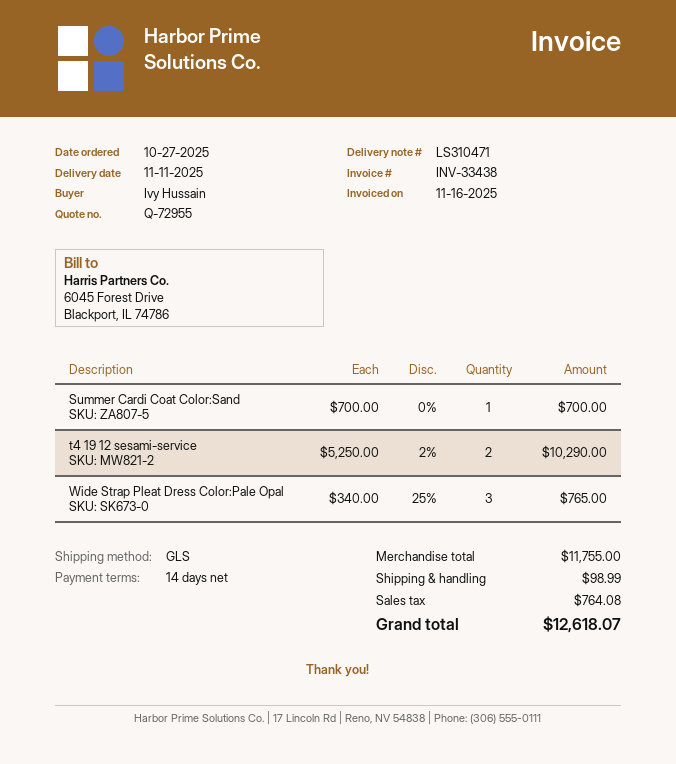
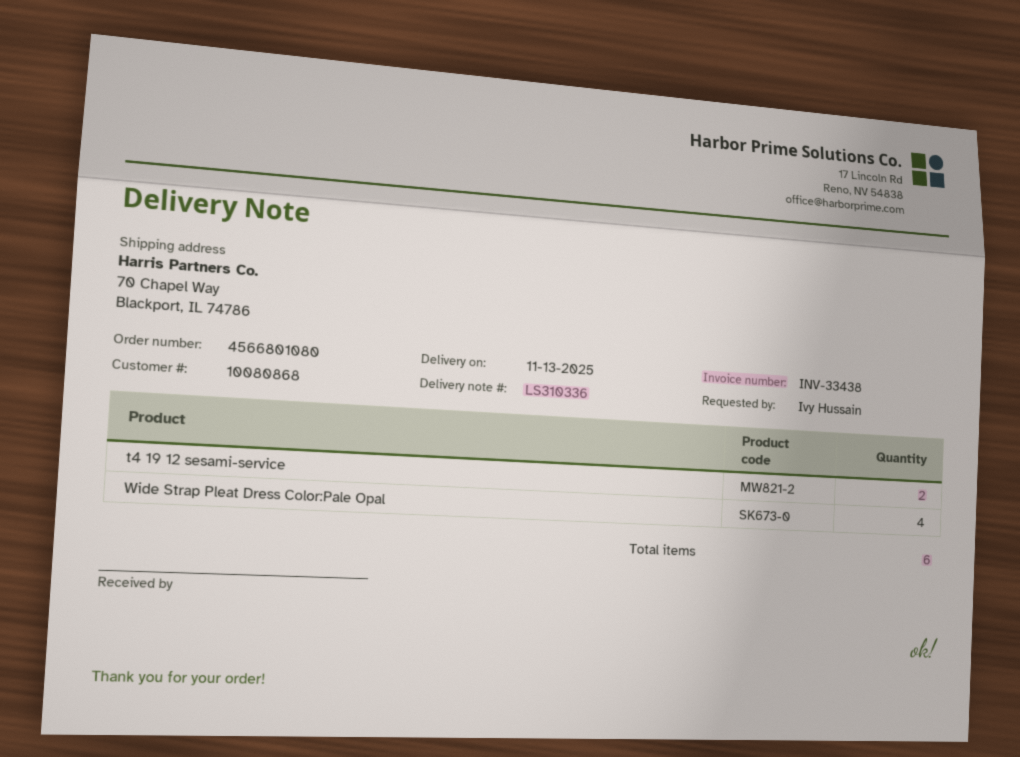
delivery note number: LS310471 -> LS310336
delivery date: 2025-11-11 -> 2025-11-13
Summer Cardi Coat Color:Sand: 1 -> none
Wide Strap Pleat Dress Color:Pale Opal: 3 -> 4

